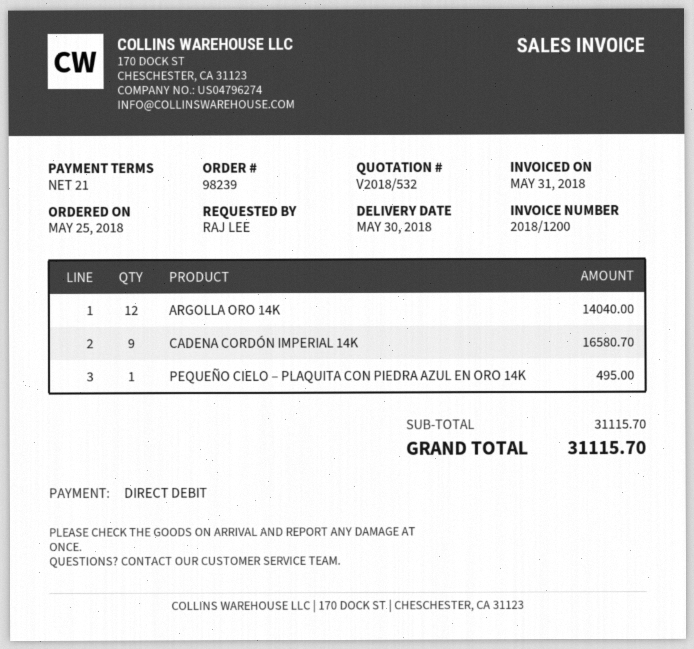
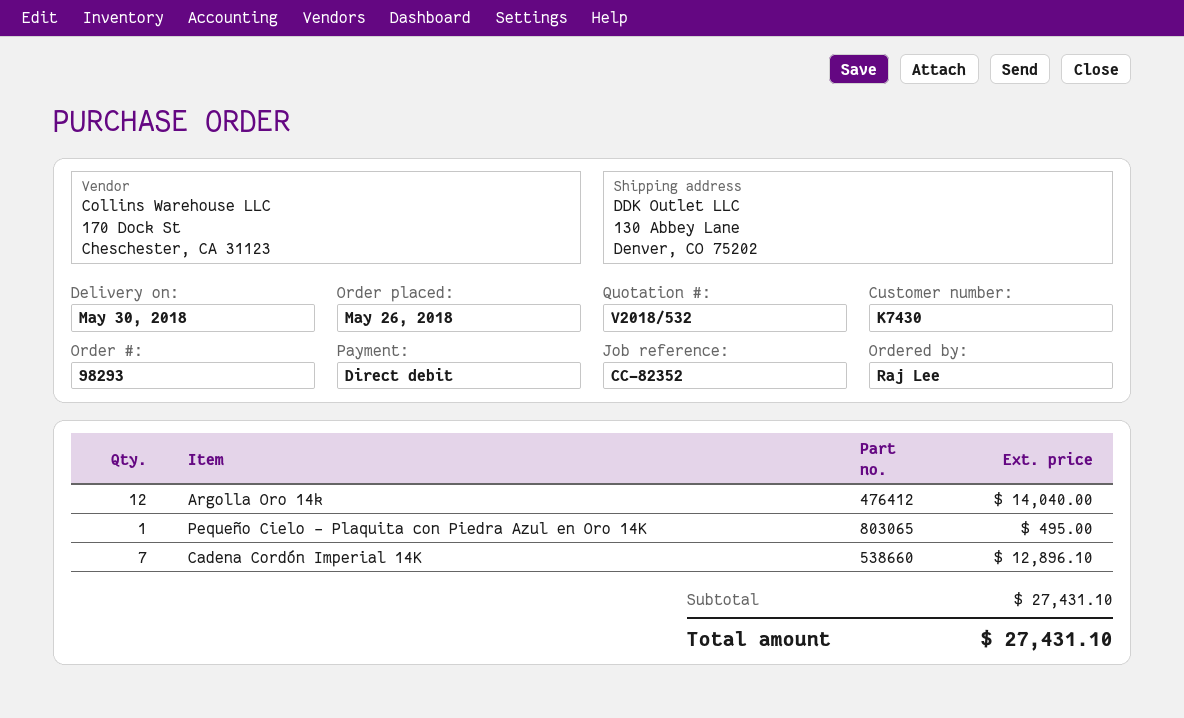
order number: 98239 -> 98293
order date: 2018-05-25 -> 2018-05-26
CADENA CORDÓN IMPERIAL 14K: 9 for 16580.70 -> 7 for 12896.10
subtotal: 31115.70 -> 27431.10
total: 31115.70 -> 27431.10

